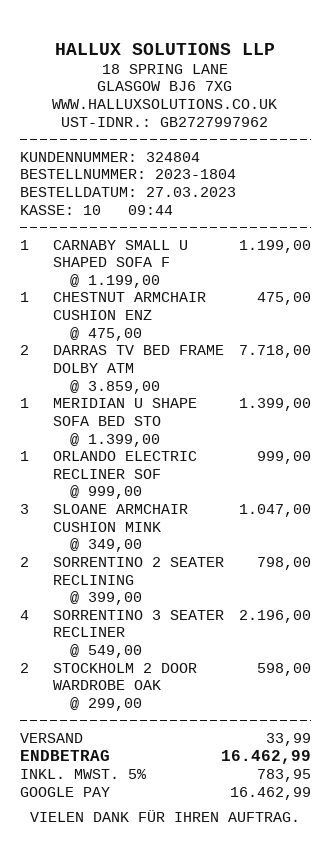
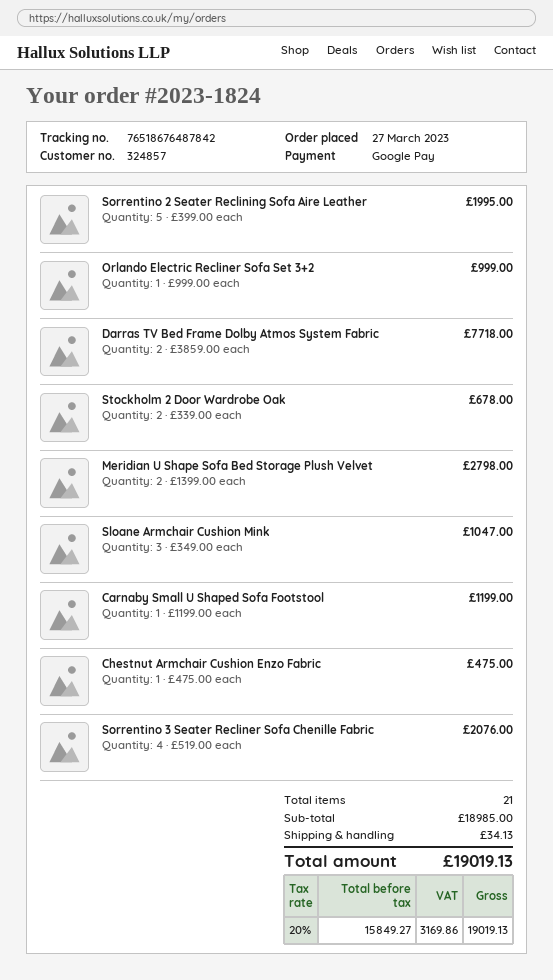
order number: 2023-1804 -> 2023-1824
customer number: 324804 -> 324857
MERIDIAN U SHAPE SOFA BED STO: 1 x 1399.00 = 1399.00 -> 2 x 1399.00 = 2798.00
SORRENTINO 2 SEATER RECLINING: 2 x 399.00 = 798.00 -> 5 x 399.00 = 1995.00
SORRENTINO 3 SEATER RECLINER: 4 x 549.00 = 2196.00 -> 4 x 519.00 = 2076.00
STOCKHOLM 2 DOOR WARDROBE OAK: 2 x 299.00 = 598.00 -> 2 x 339.00 = 678.00
shipping: 33.99 -> 34.13
tax: 5% = 783.95 -> 20% = 3169.86
total: 16462.99 -> 19019.13

